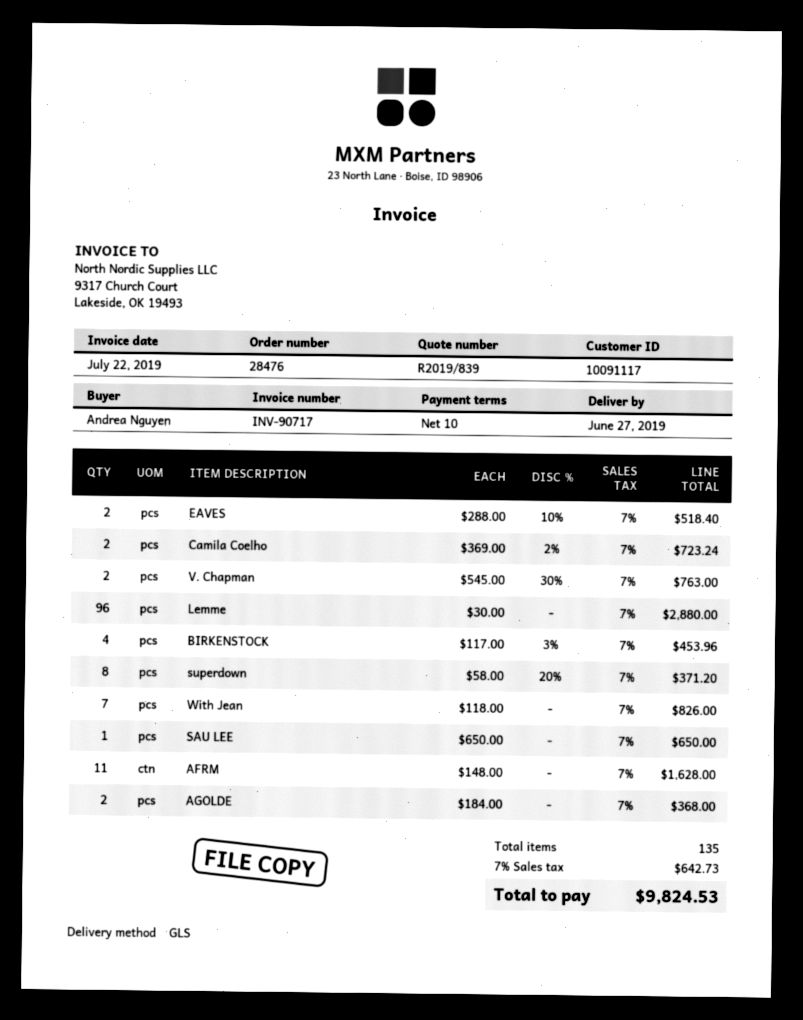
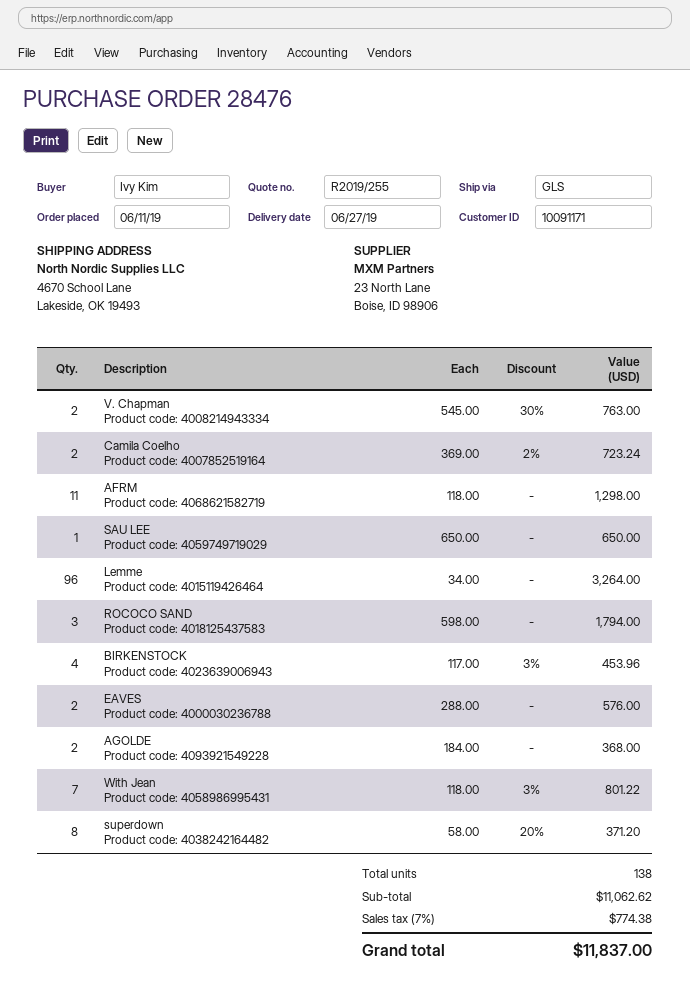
quote number: R2019/839 -> R2019/255
customer number: 10091117 -> 10091171
ordered by: Andrea Nguyen -> Ivy Kim
EAVES: 2 x 288.00 - 10% = 518.40 -> 2 x 288.00 = 576.00
Lemme: 96 x 30.00 = 2880.00 -> 96 x 34.00 = 3264.00
With Jean: 7 x 118.00 = 826.00 -> 7 x 118.00 - 3% = 801.22
AFRM: 11 x 148.00 = 1628.00 -> 11 x 118.00 = 1298.00
ROCOCO SAND: none -> 3 x 598.00 = 1794.00
total quantity: 135 -> 138
tax: 7% = 642.73 -> 7% = 774.38
total: 9824.53 -> 11837.00

